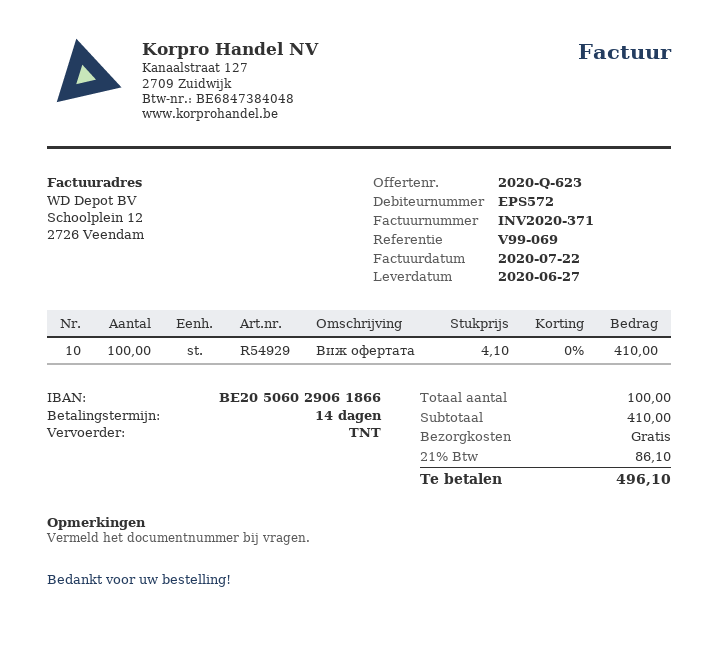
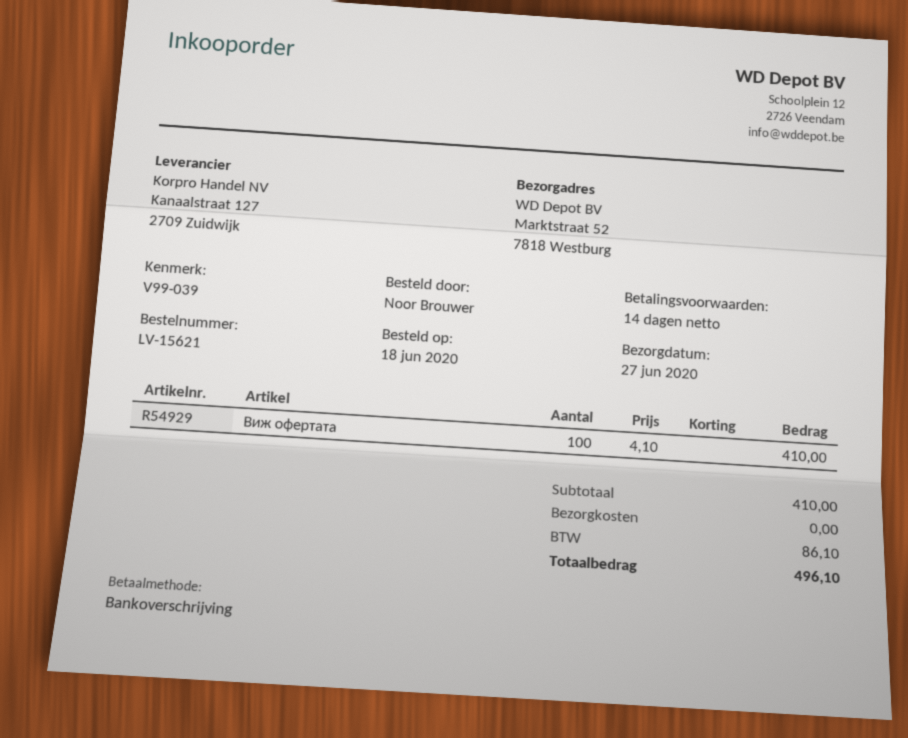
reference: V99-069 -> V99-039

